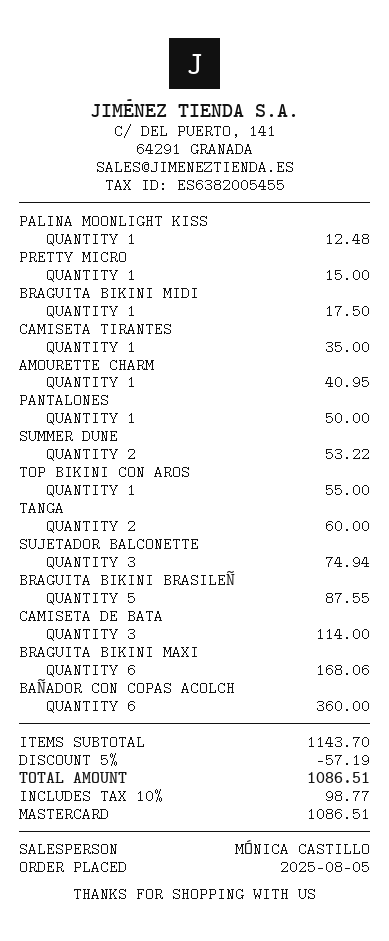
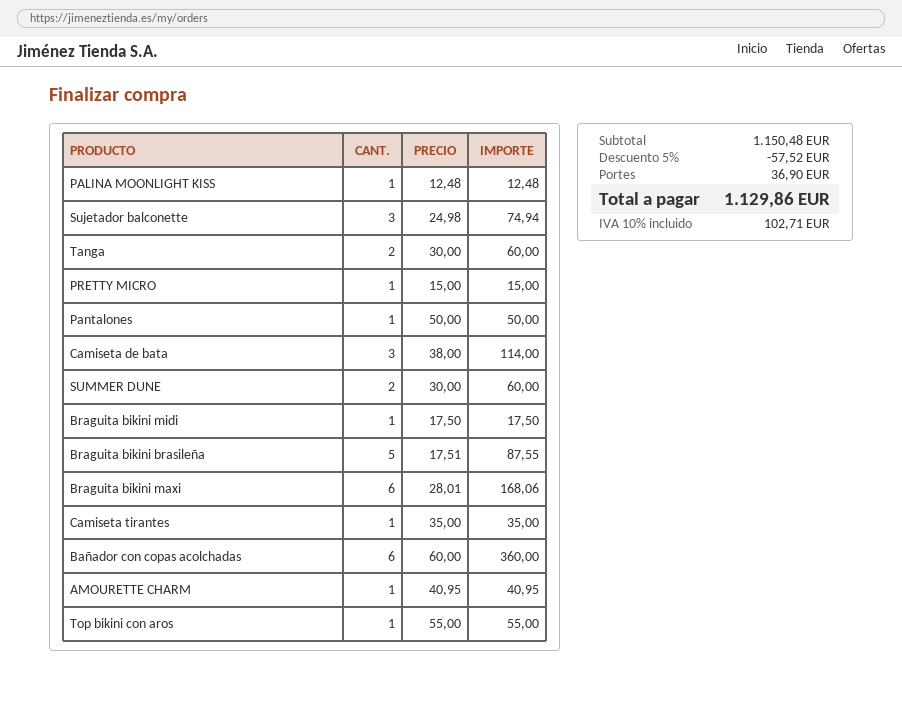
SUMMER DUNE: 2 for 53.22 -> 2 for 60.00
subtotal: 1143.70 -> 1150.48
discount: 5% = 57.19 -> 5% = 57.52
shipping: none -> 36.90
tax: 10% = 98.77 -> 10% = 102.71
total: 1086.51 -> 1129.86

